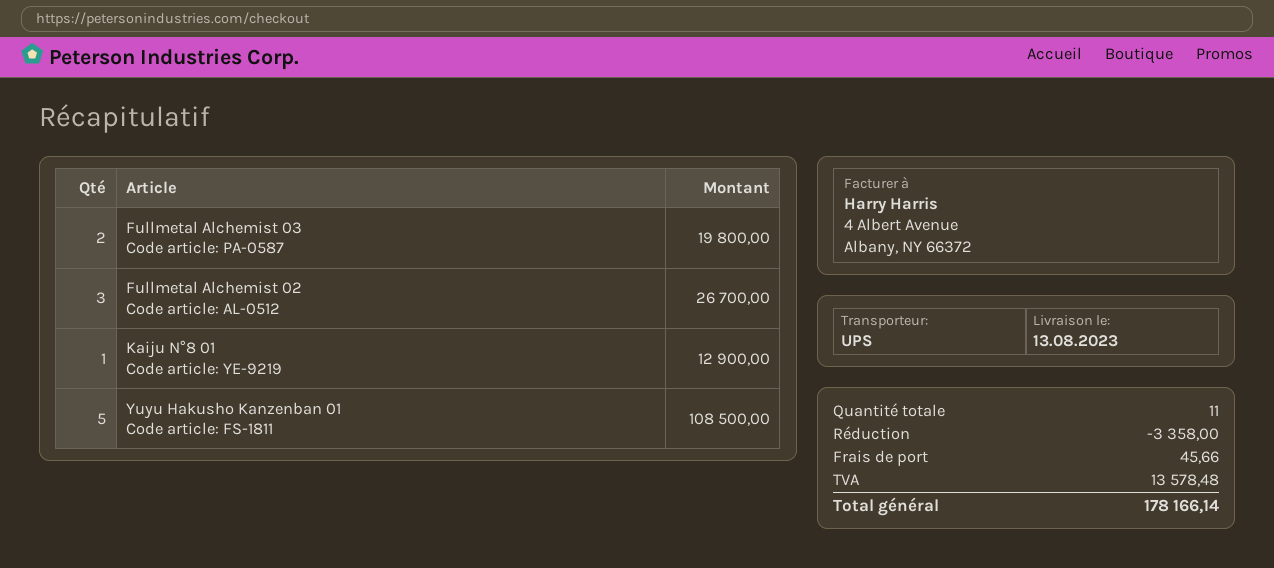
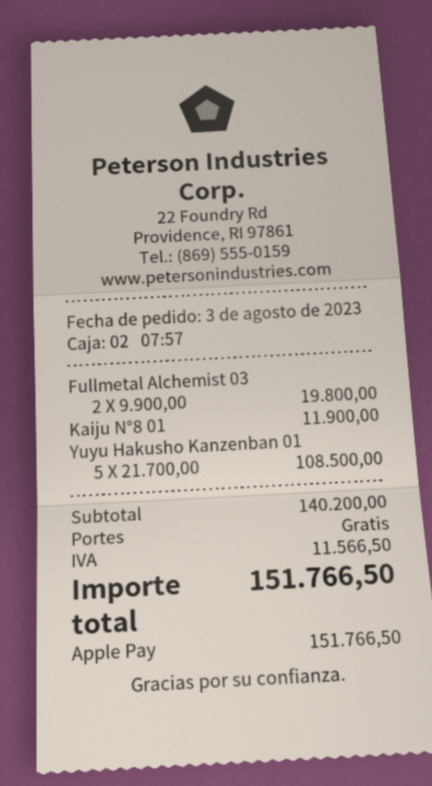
Fullmetal Alchemist 02: 3 for 26700.00 -> none
Kaiju N°8 01: 1 for 12900.00 -> 1 for 11900.00
discount: 3358.00 -> none
shipping: 45.66 -> 0.00
tax: 13578.48 -> 11566.50
total: 178166.14 -> 151766.50

